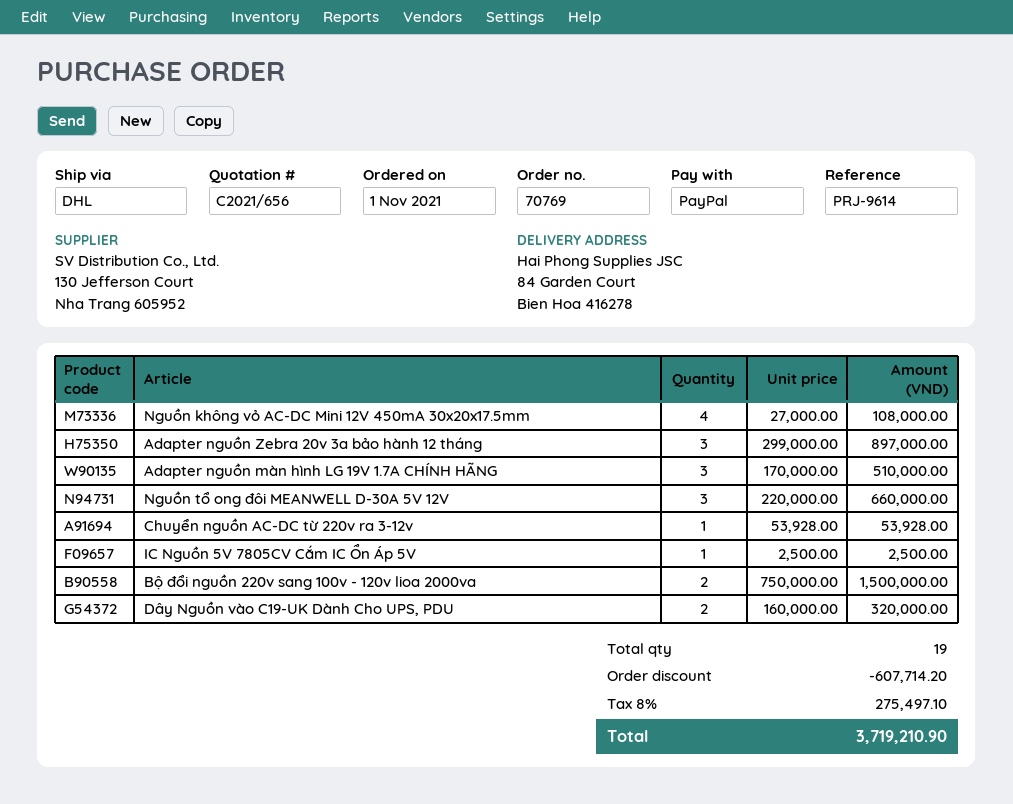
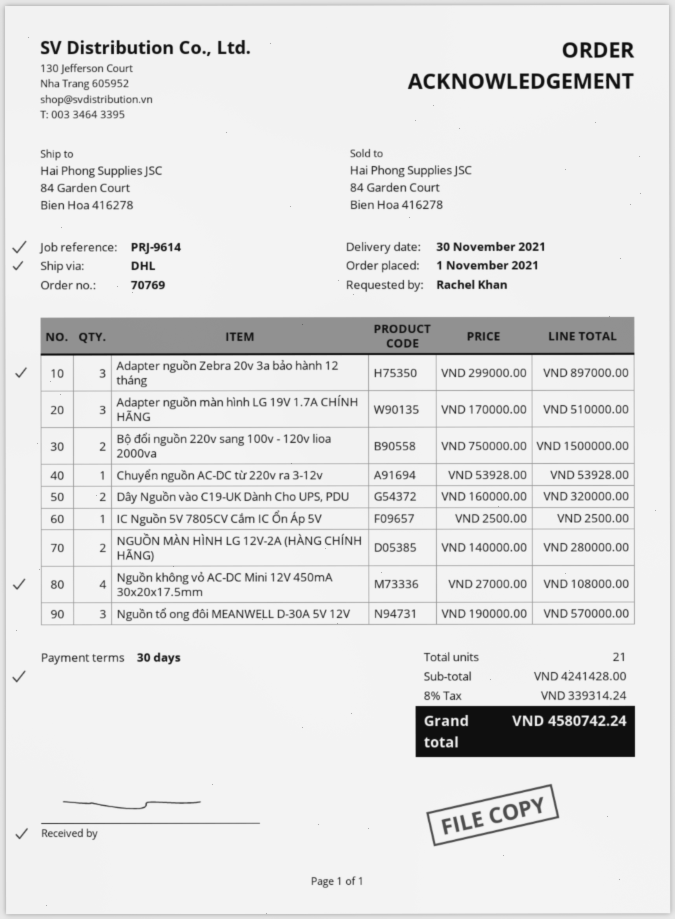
Nguồn tổ ong đôi MEANWELL D-30A 5V 12V: 3 x 220000.00 = 660000.00 -> 3 x 190000.00 = 570000.00
NGUỒN MÀN HÌNH LG 12V-2A (HÀNG CHÍNH HÃNG): none -> 2 x 140000.00 = 280000.00
total quantity: 19 -> 21
discount: 607714.20 -> none
tax: 8% = 275497.10 -> 8% = 339314.24
total: 3719210.90 -> 4580742.24

